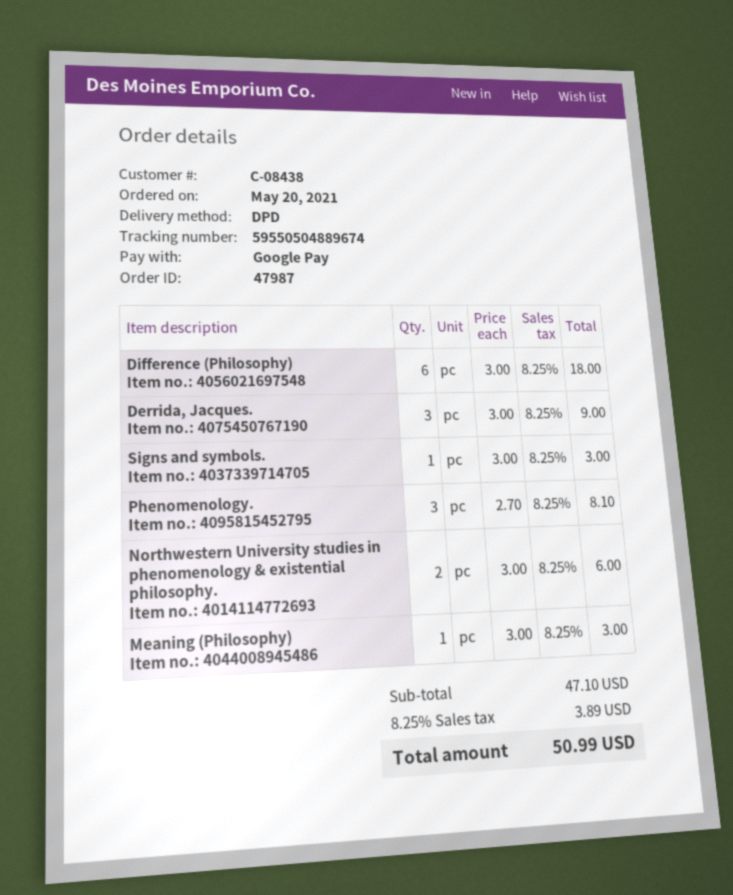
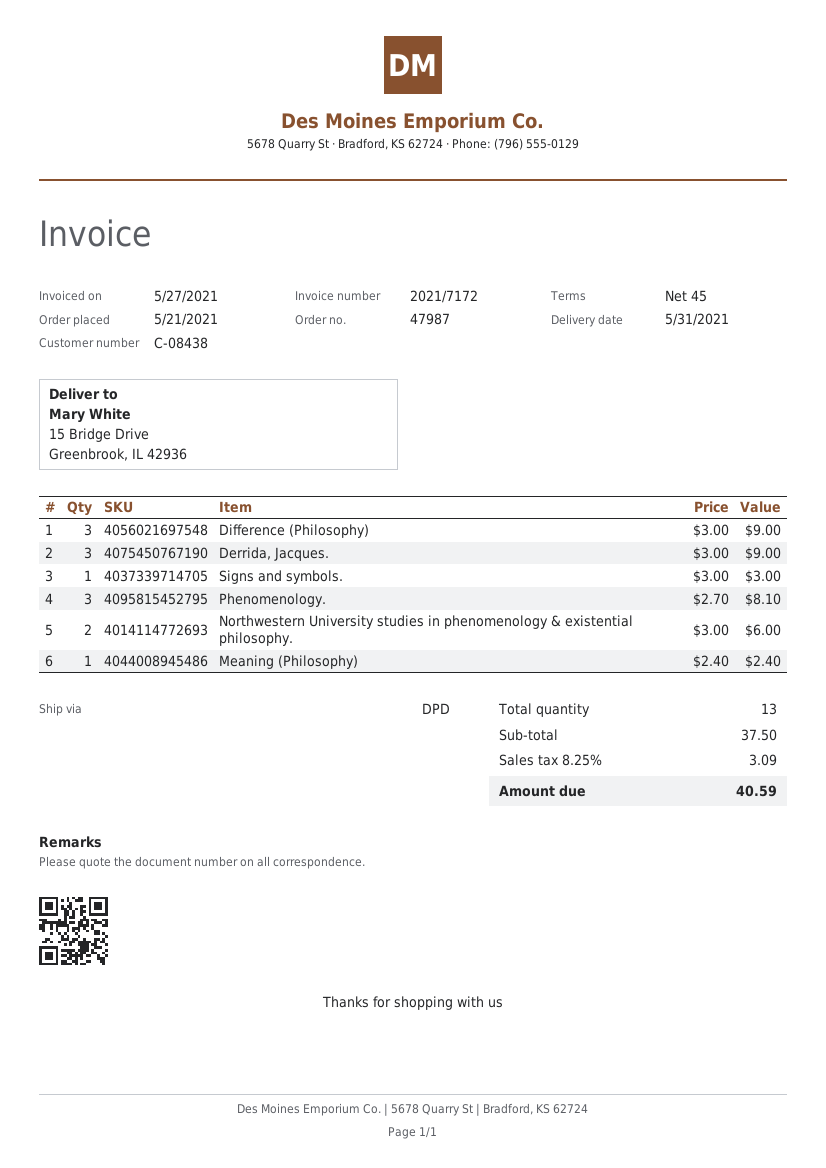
order date: 2021-05-20 -> 2021-05-21
Difference (Philosophy): 6 x 3.00 = 18.00 -> 3 x 3.00 = 9.00
Meaning (Philosophy): 1 x 3.00 = 3.00 -> 1 x 2.40 = 2.40
subtotal: 47.10 -> 37.50
tax: 8.25% = 3.89 -> 8.25% = 3.09
total: 50.99 -> 40.59

